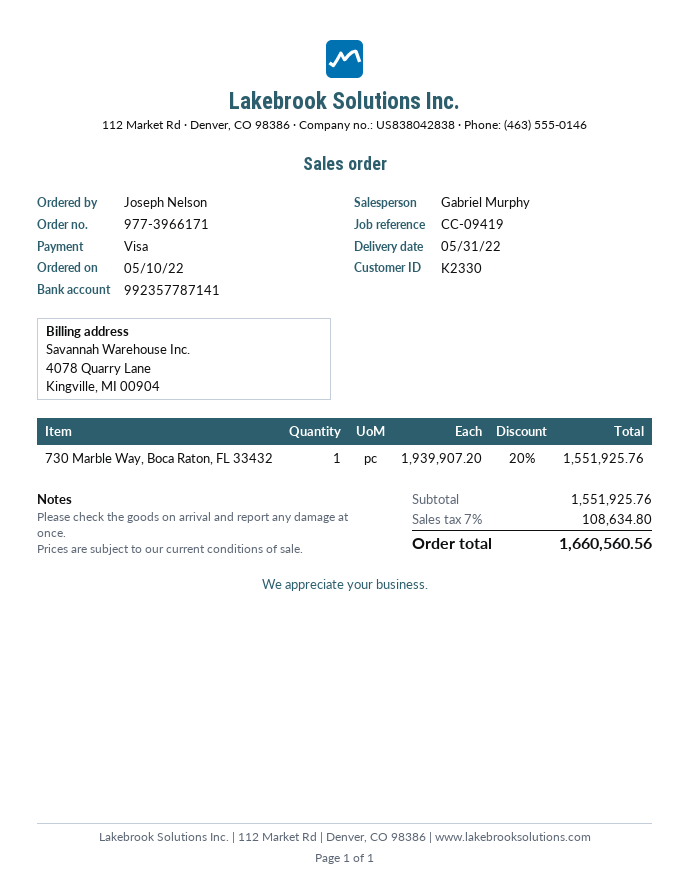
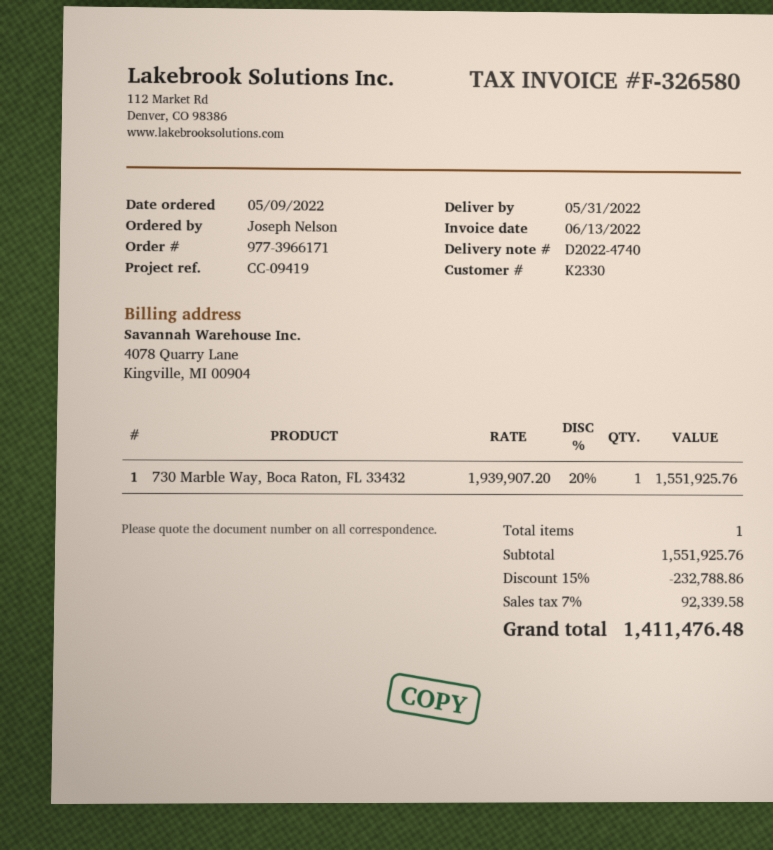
order date: 2022-05-10 -> 2022-05-09
discount: none -> 15% = 232788.86
tax: 7% = 108634.80 -> 7% = 92339.58
total: 1660560.56 -> 1411476.48

